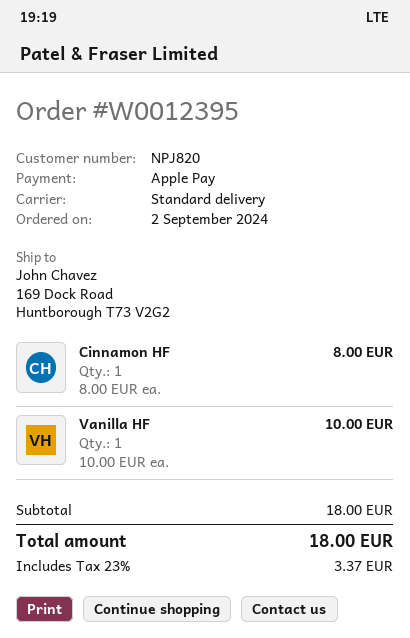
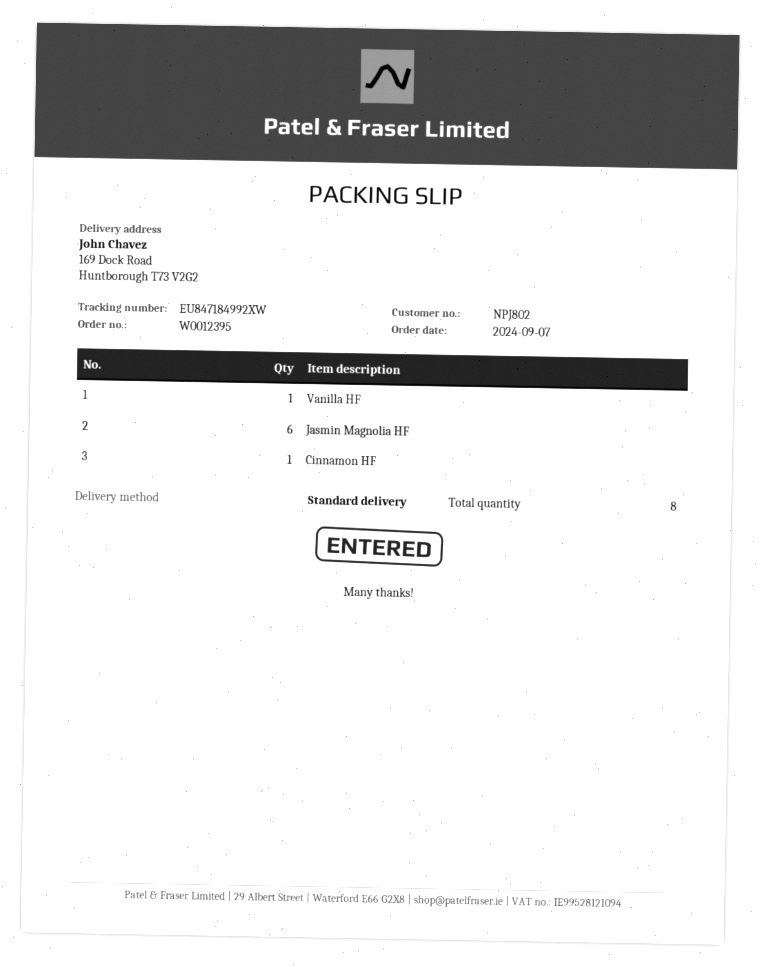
order date: 2024-09-02 -> 2024-09-07
customer number: NPJ820 -> NPJ802
Jasmin Magnolia HF: none -> 6

